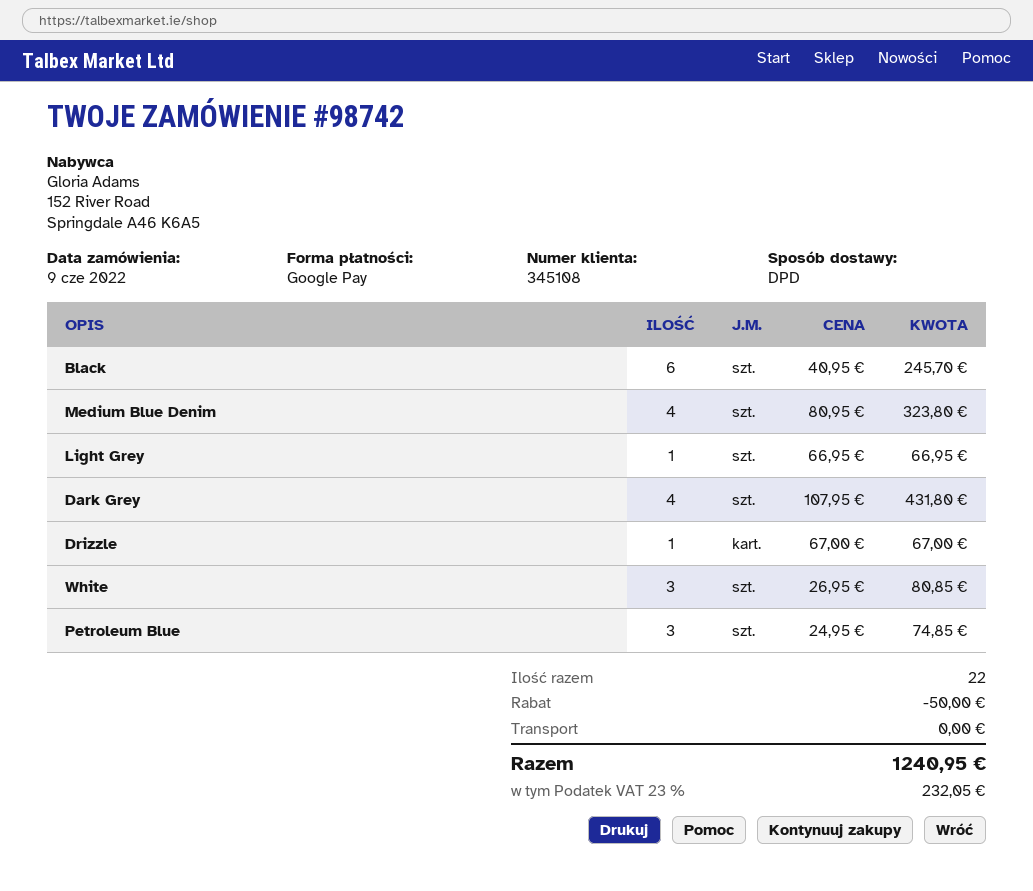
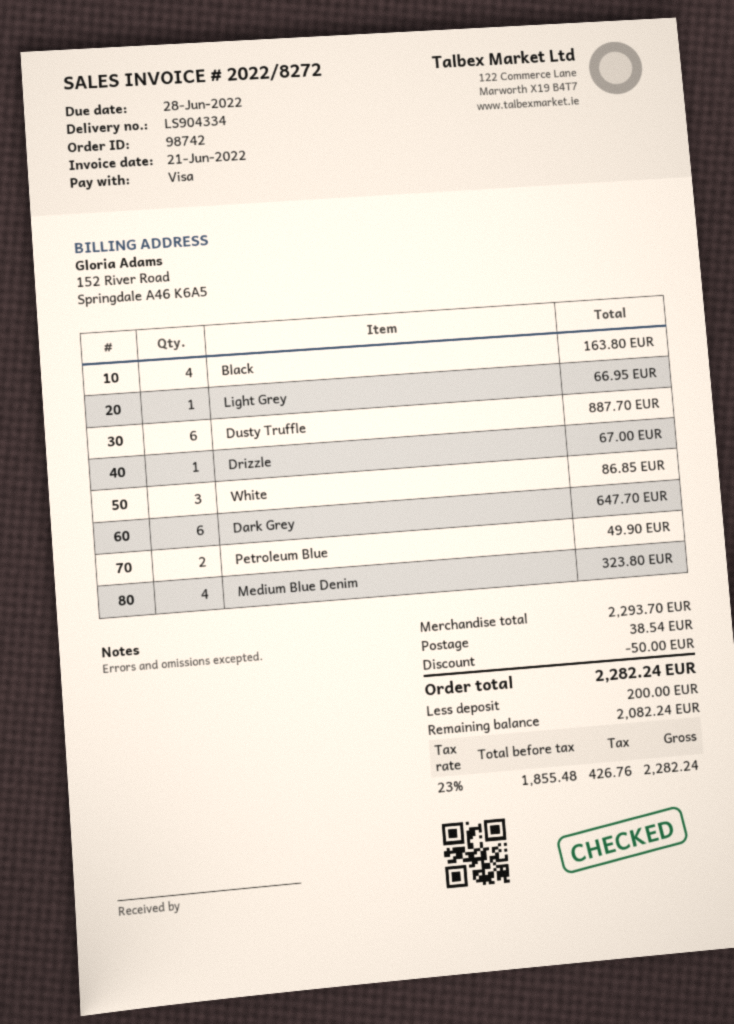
payment method: Google Pay -> Visa
Black: 6 for 245.70 -> 4 for 163.80
Dark Grey: 4 for 431.80 -> 6 for 647.70
White: 3 for 80.85 -> 3 for 86.85
Petroleum Blue: 3 for 74.85 -> 2 for 49.90
Dusty Truffle: none -> 6 for 887.70
shipping: 0.00 -> 38.54
tax: 23% = 232.05 -> 23% = 426.76
total: 1240.95 -> 2282.24

